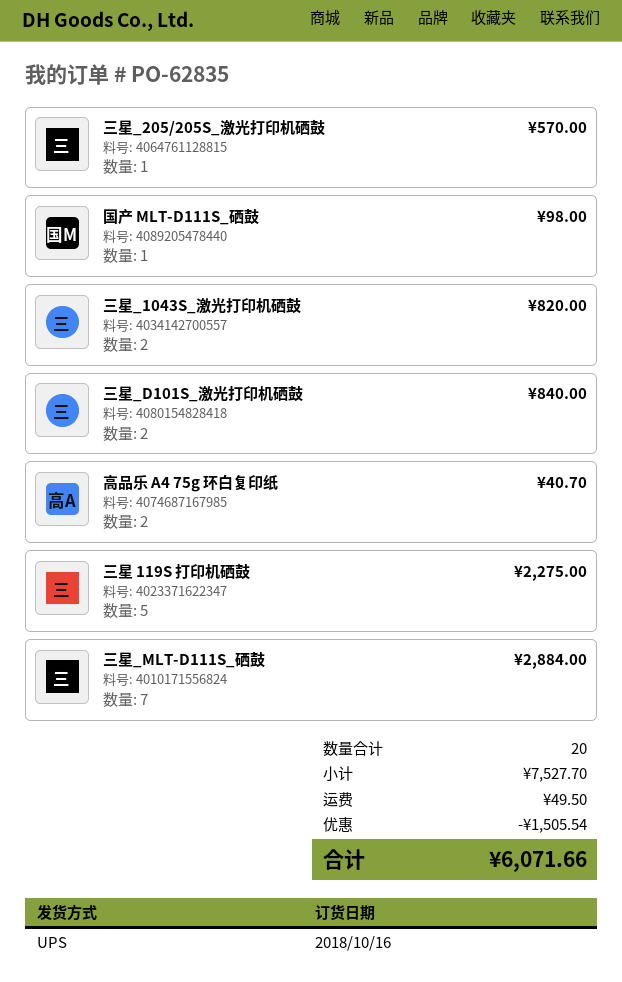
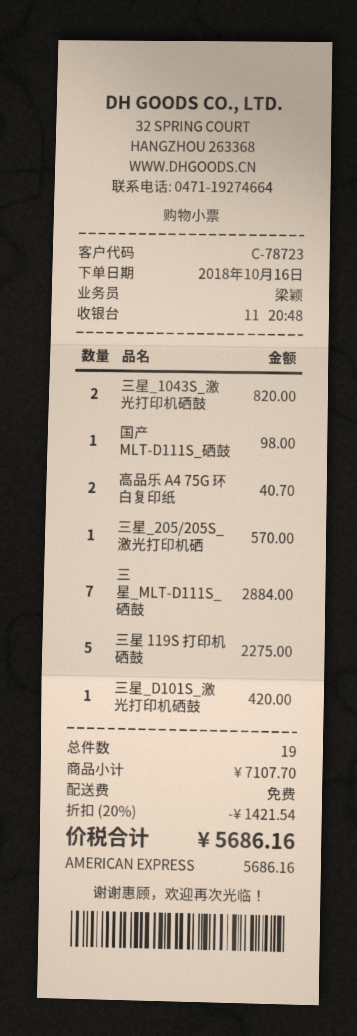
三星_D101S_激光打印机硒鼓: 2 for 840.00 -> 1 for 420.00
total quantity: 20 -> 19
subtotal: 7527.70 -> 7107.70
discount: 1505.54 -> 1421.54
shipping: 49.50 -> 0.00
total: 6071.66 -> 5686.16

